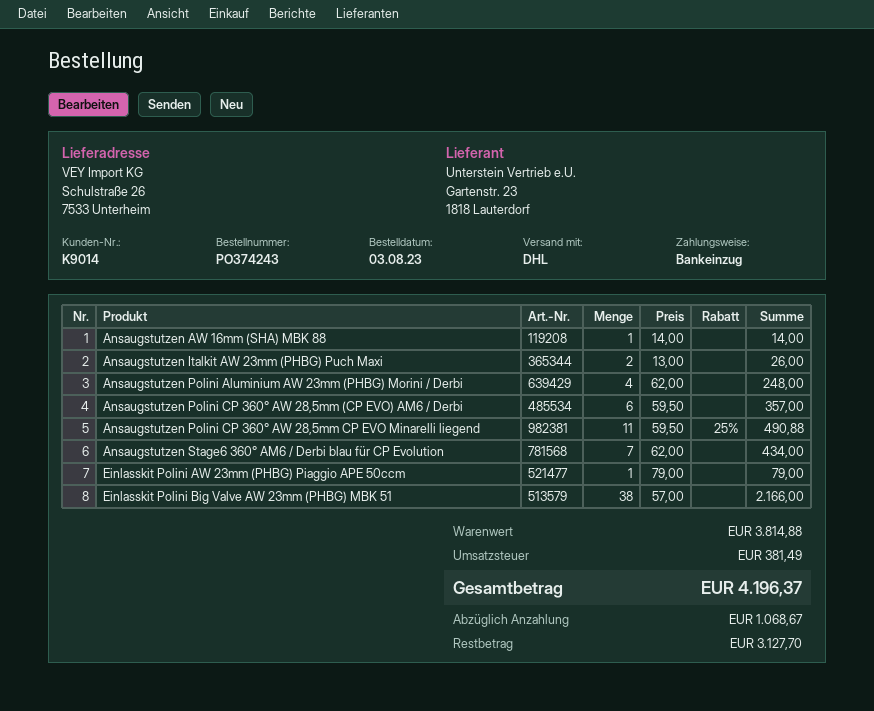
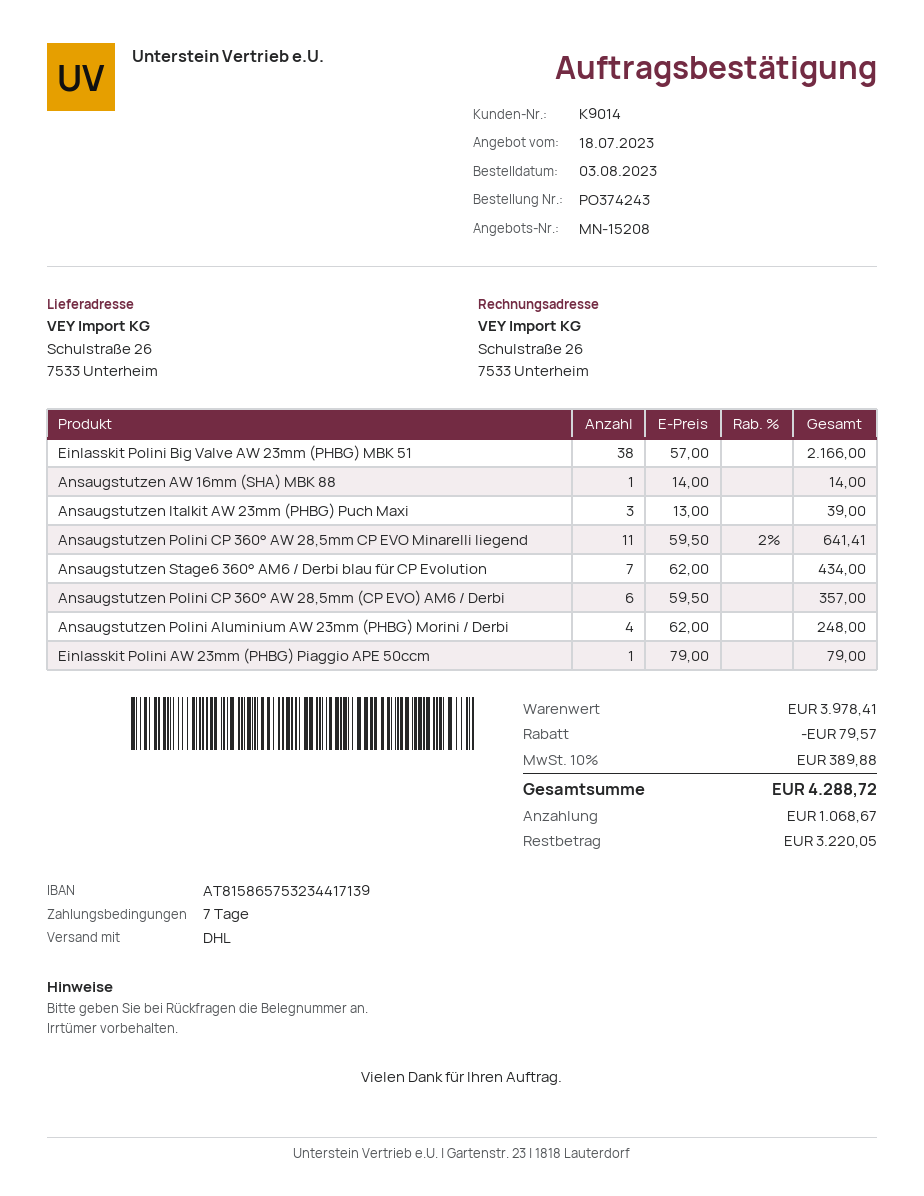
Ansaugstutzen Italkit AW 23mm (PHBG) Puch Maxi: 2 x 13.00 = 26.00 -> 3 x 13.00 = 39.00
Ansaugstutzen Polini CP 360° AW 28,5mm CP EVO Minarelli liegend: 11 x 59.50 - 25% = 490.88 -> 11 x 59.50 - 2% = 641.41
subtotal: 3814.88 -> 3978.41
discount: none -> 79.57
tax: 381.49 -> 389.88
total: 4196.37 -> 4288.72
balance: 3127.70 -> 3220.05

